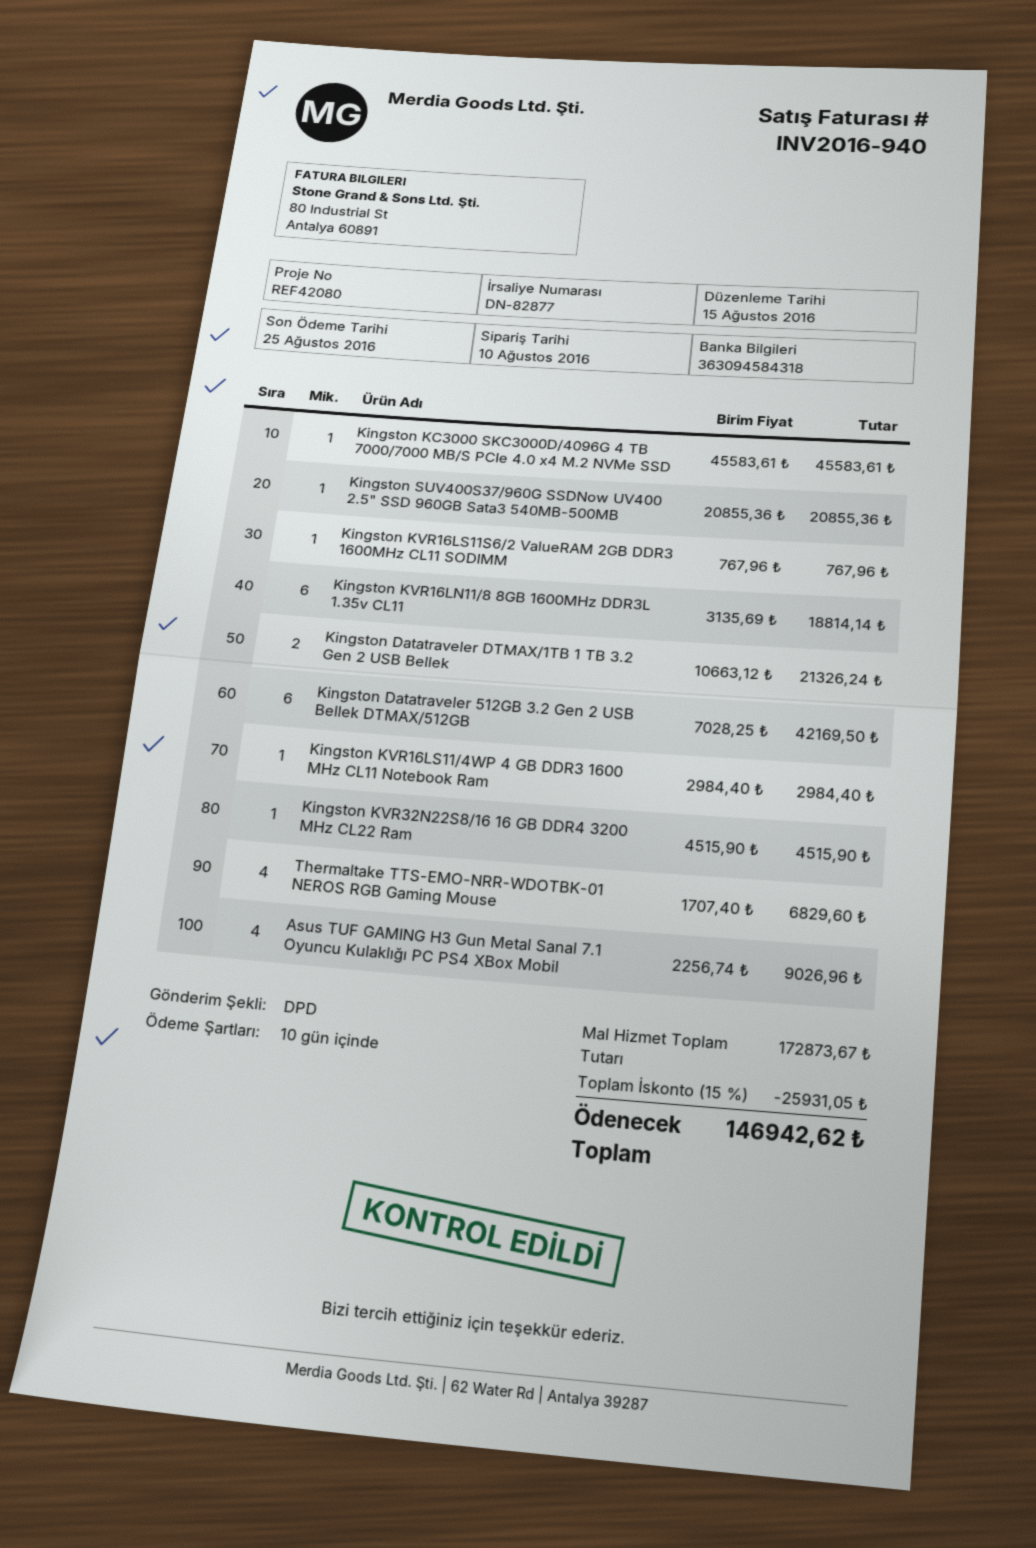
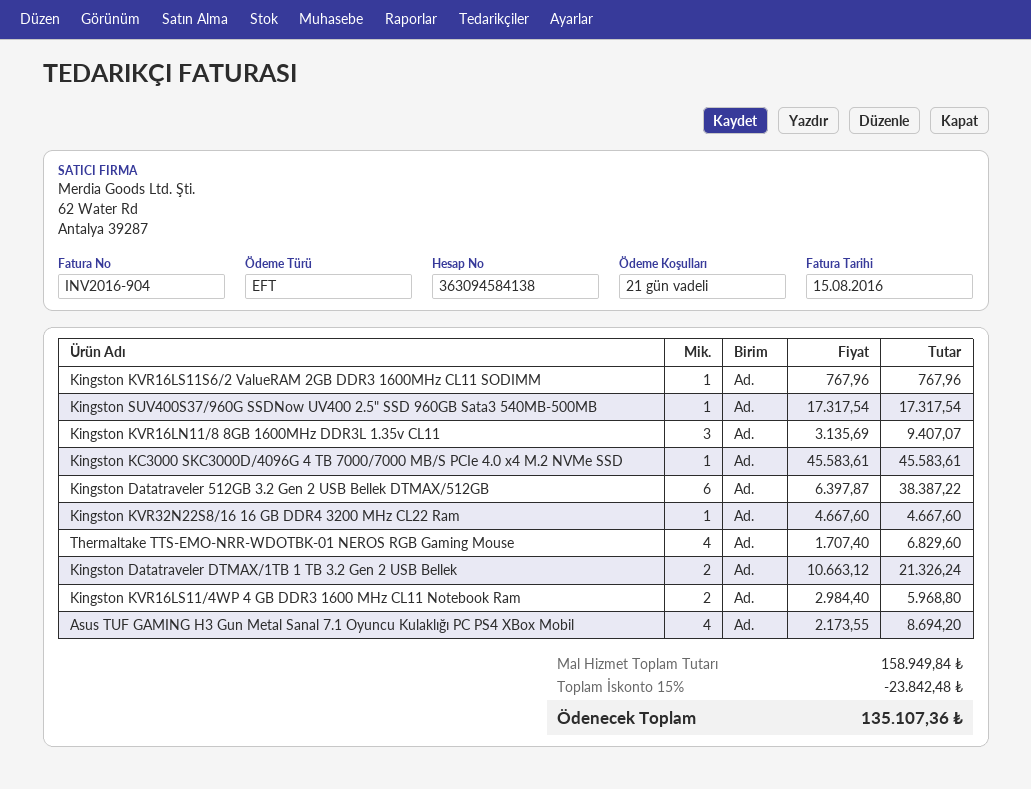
invoice number: INV2016-940 -> INV2016-904
payment terms: 10 days -> 21 days
bank account: 363094584318 -> 363094584138
Kingston SUV400S37/960G SSDNow UV400 2.5" SSD 960GB Sata3 540MB-500MB: 1 x 20855.36 = 20855.36 -> 1 x 17317.54 = 17317.54
Kingston KVR16LN11/8 8GB 1600MHz DDR3L 1.35v CL11: 6 x 3135.69 = 18814.14 -> 3 x 3135.69 = 9407.07
Kingston Datatraveler 512GB 3.2 Gen 2 USB Bellek DTMAX/512GB: 6 x 7028.25 = 42169.50 -> 6 x 6397.87 = 38387.22
Kingston KVR16LS11/4WP 4 GB DDR3 1600 MHz CL11 Notebook Ram: 1 x 2984.40 = 2984.40 -> 2 x 2984.40 = 5968.80
Kingston KVR32N22S8/16 16 GB DDR4 3200 MHz CL22 Ram: 1 x 4515.90 = 4515.90 -> 1 x 4667.60 = 4667.60
Asus TUF GAMING H3 Gun Metal Sanal 7.1 Oyuncu Kulaklığı PC PS4 XBox Mobil: 4 x 2256.74 = 9026.96 -> 4 x 2173.55 = 8694.20
subtotal: 172873.67 -> 158949.84
discount: 15% = 25931.05 -> 15% = 23842.48
total: 146942.62 -> 135107.36

